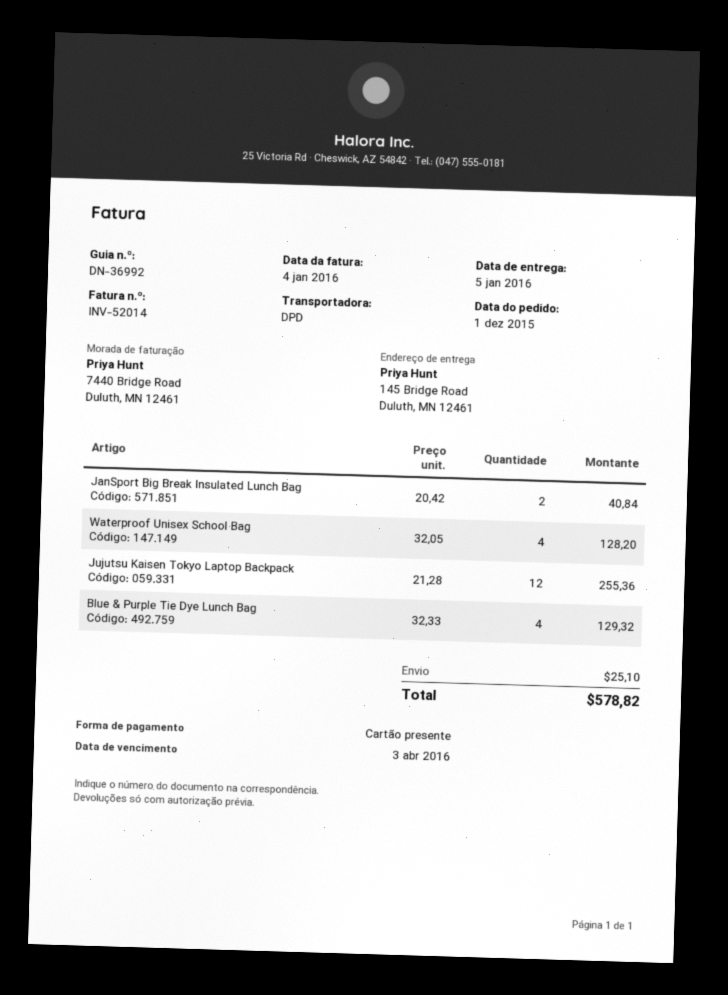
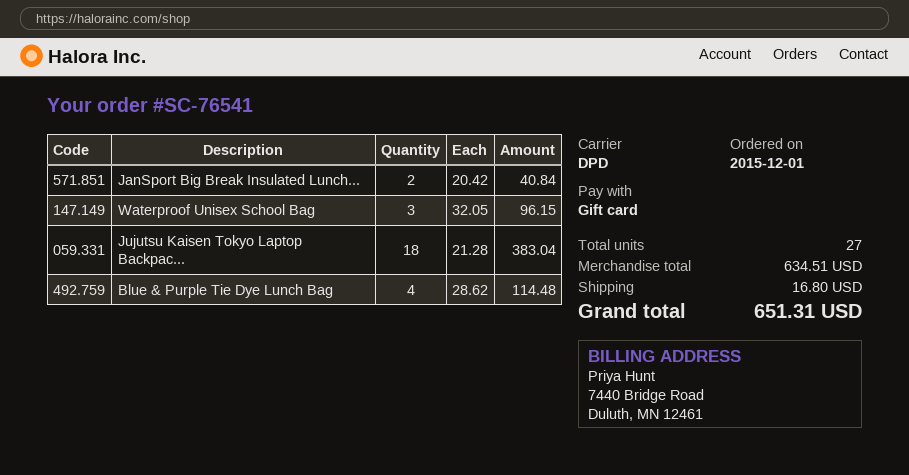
Waterproof Unisex School Bag: 4 x 32.05 = 128.20 -> 3 x 32.05 = 96.15
Jujutsu Kaisen Tokyo Laptop Backpack: 12 x 21.28 = 255.36 -> 18 x 21.28 = 383.04
Blue & Purple Tie Dye Lunch Bag: 4 x 32.33 = 129.32 -> 4 x 28.62 = 114.48
shipping: 25.10 -> 16.80
total: 578.82 -> 651.31

